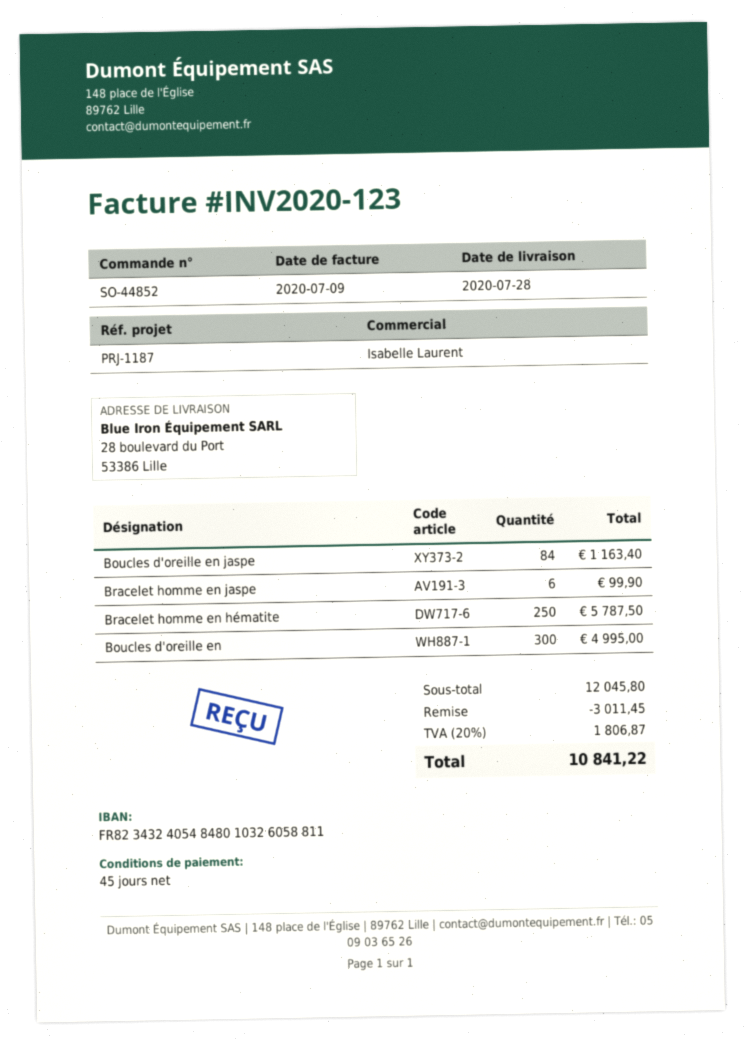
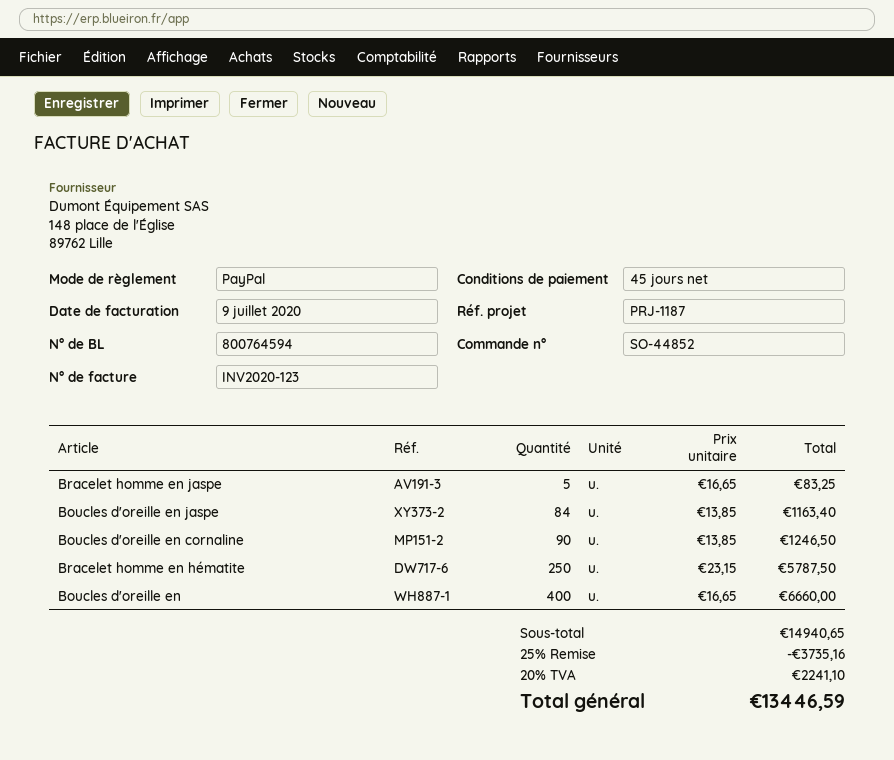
Bracelet homme en jaspe: 6 for 99.90 -> 5 for 83.25
Boucles d'oreille en: 300 for 4995.00 -> 400 for 6660.00
Boucles d'oreille en cornaline: none -> 90 for 1246.50
subtotal: 12045.80 -> 14940.65
discount: 3011.45 -> 3735.16
tax: 20% = 1806.87 -> 20% = 2241.10
total: 10841.22 -> 13446.59

